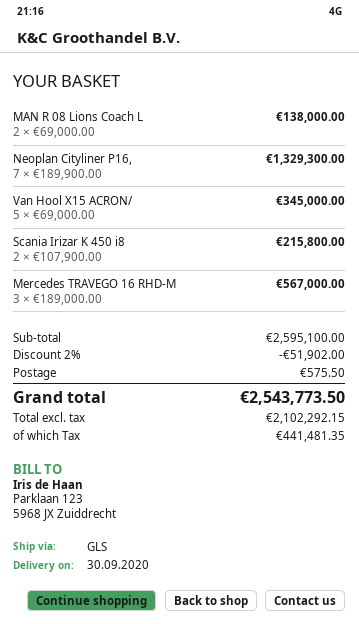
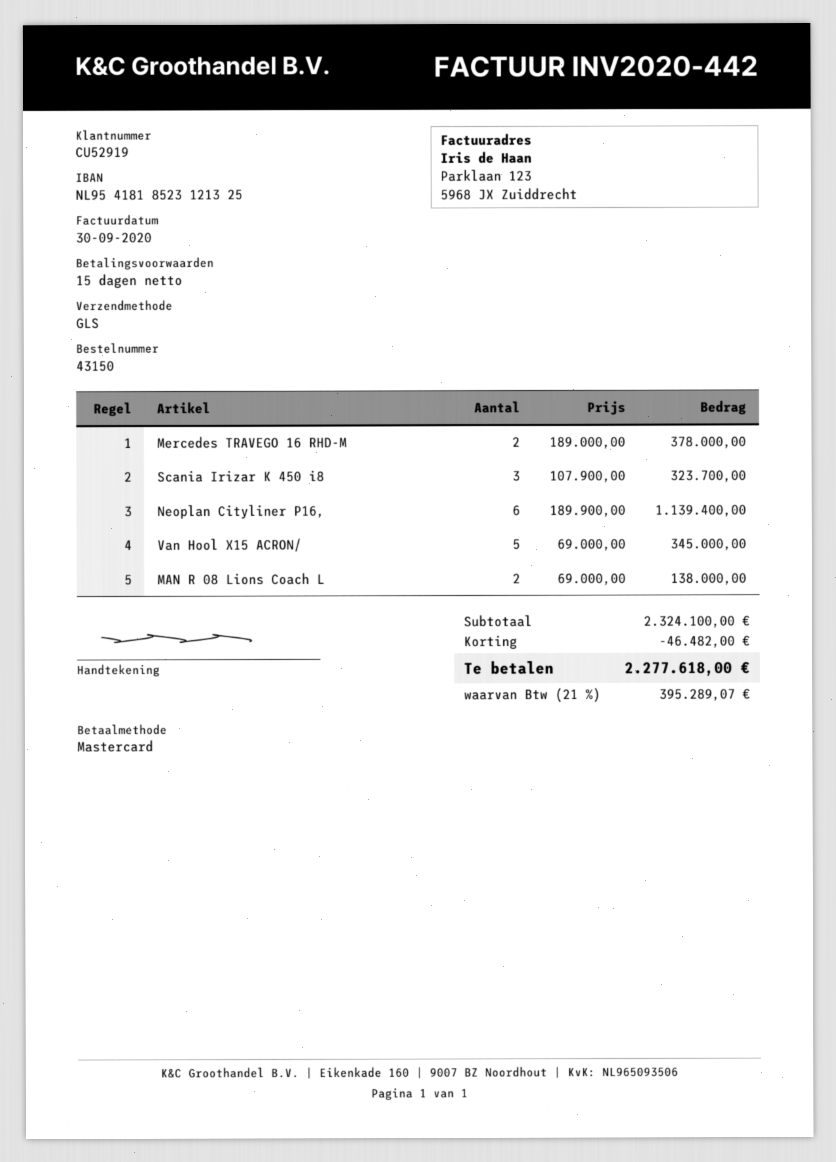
Neoplan Cityliner P16,: 7 x 189900.00 = 1329300.00 -> 6 x 189900.00 = 1139400.00
Scania Irizar K 450 i8: 2 x 107900.00 = 215800.00 -> 3 x 107900.00 = 323700.00
Mercedes TRAVEGO 16 RHD-M: 3 x 189000.00 = 567000.00 -> 2 x 189000.00 = 378000.00
subtotal: 2595100.00 -> 2324100.00
discount: 51902.00 -> 46482.00
shipping: 575.50 -> none
tax: 441481.35 -> 395289.07
total: 2543773.50 -> 2277618.00

